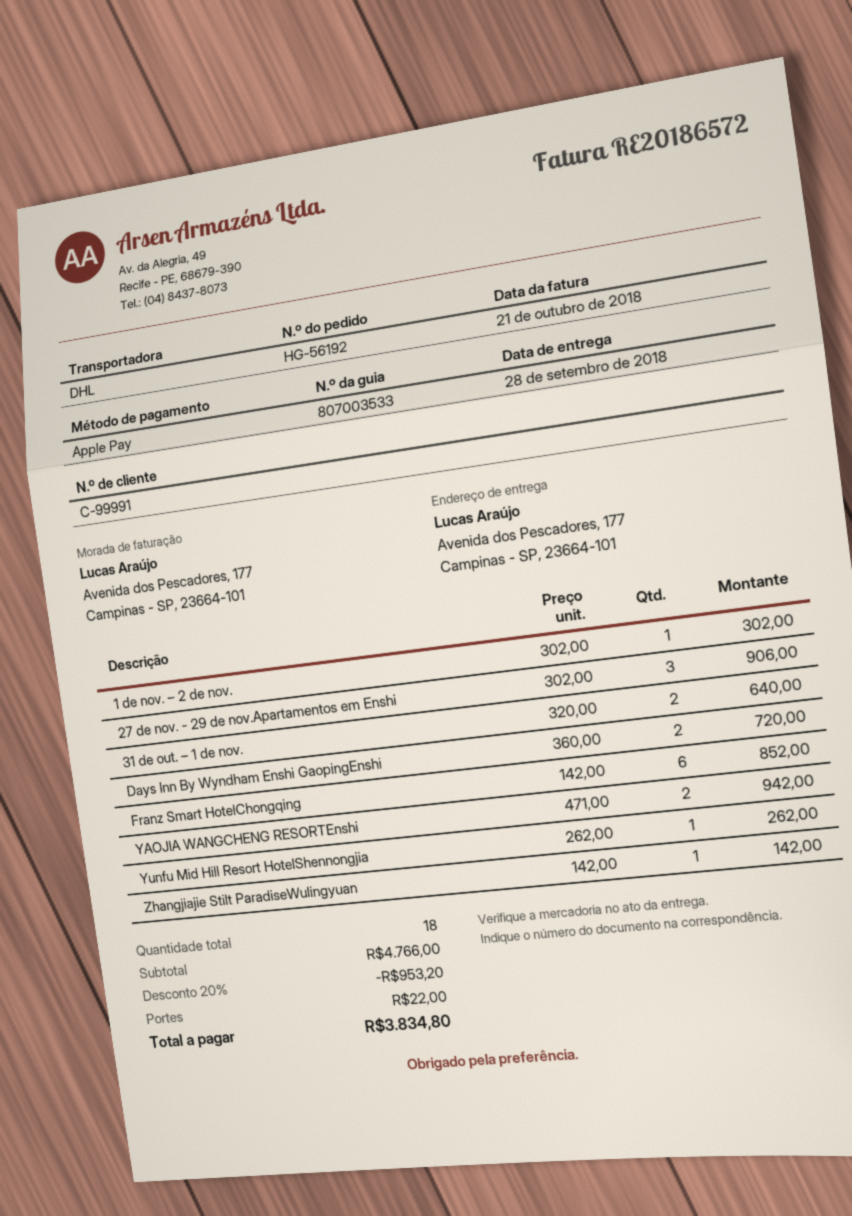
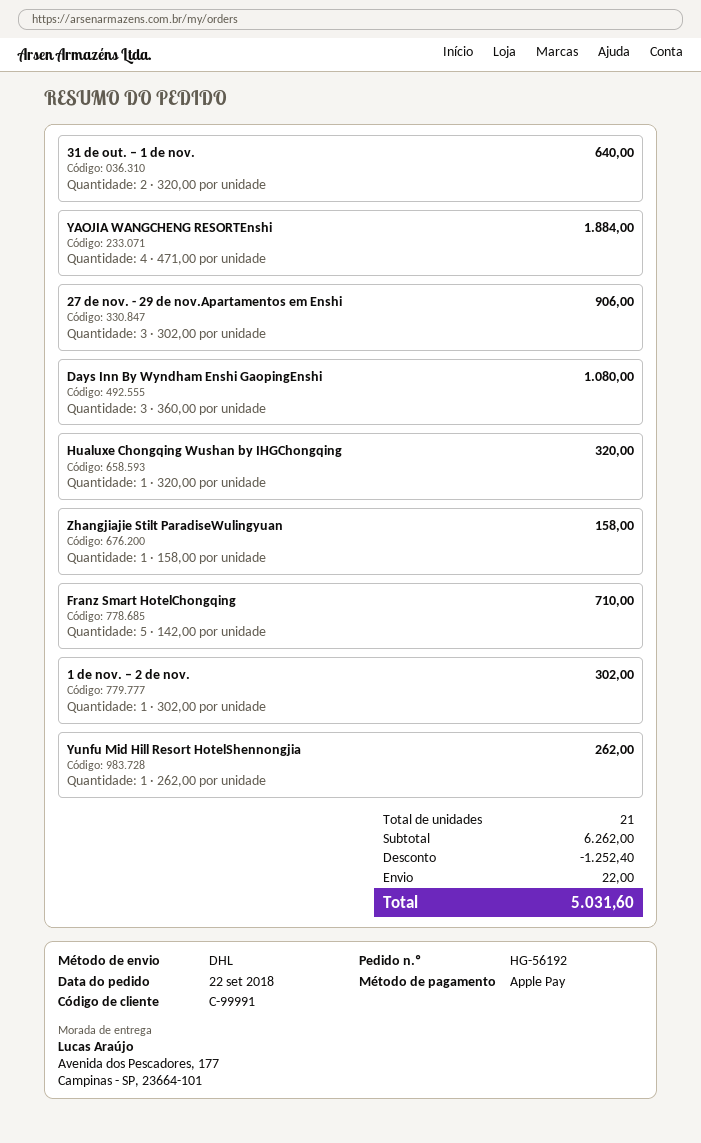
Days Inn By Wyndham Enshi GaopingEnshi: 2 x 360.00 = 720.00 -> 3 x 360.00 = 1080.00
Franz Smart HotelChongqing: 6 x 142.00 = 852.00 -> 5 x 142.00 = 710.00
YAOJIA WANGCHENG RESORTEnshi: 2 x 471.00 = 942.00 -> 4 x 471.00 = 1884.00
Zhangjiajie Stilt ParadiseWulingyuan: 1 x 142.00 = 142.00 -> 1 x 158.00 = 158.00
Hualuxe Chongqing Wushan by IHGChongqing: none -> 1 x 320.00 = 320.00
total quantity: 18 -> 21
subtotal: 4766.00 -> 6262.00
discount: 953.20 -> 1252.40
total: 3834.80 -> 5031.60

